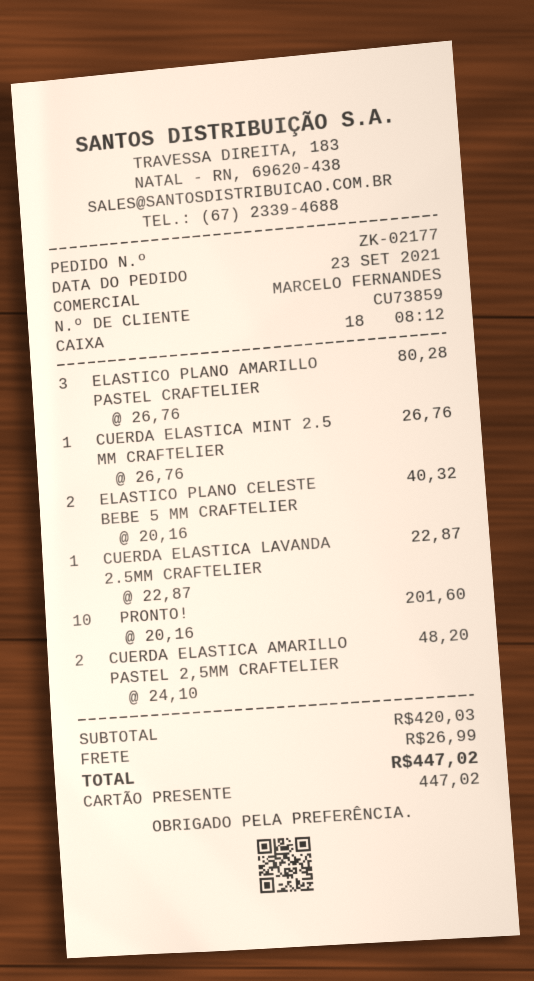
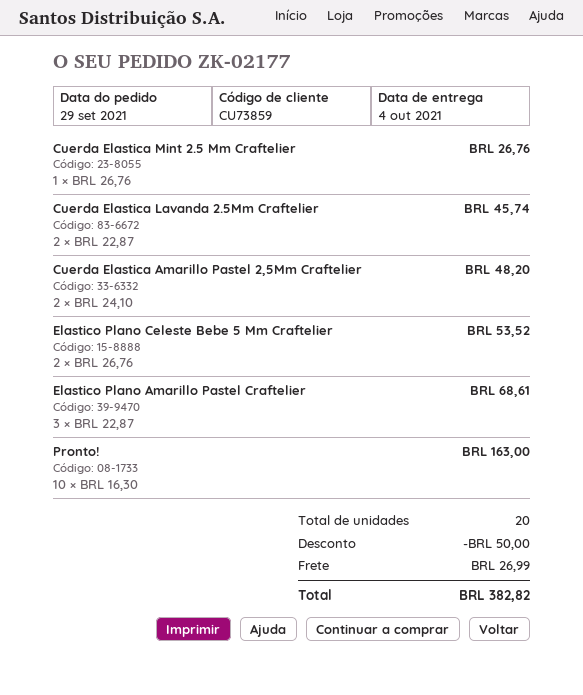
order date: 2021-09-23 -> 2021-09-29
ELASTICO PLANO AMARILLO PASTEL CRAFTELIER: 3 x 26.76 = 80.28 -> 3 x 22.87 = 68.61
ELASTICO PLANO CELESTE BEBE 5 MM CRAFTELIER: 2 x 20.16 = 40.32 -> 2 x 26.76 = 53.52
CUERDA ELASTICA LAVANDA 2.5MM CRAFTELIER: 1 x 22.87 = 22.87 -> 2 x 22.87 = 45.74
PRONTO!: 10 x 20.16 = 201.60 -> 10 x 16.30 = 163.00
discount: none -> 50.00
total: 447.02 -> 382.82

